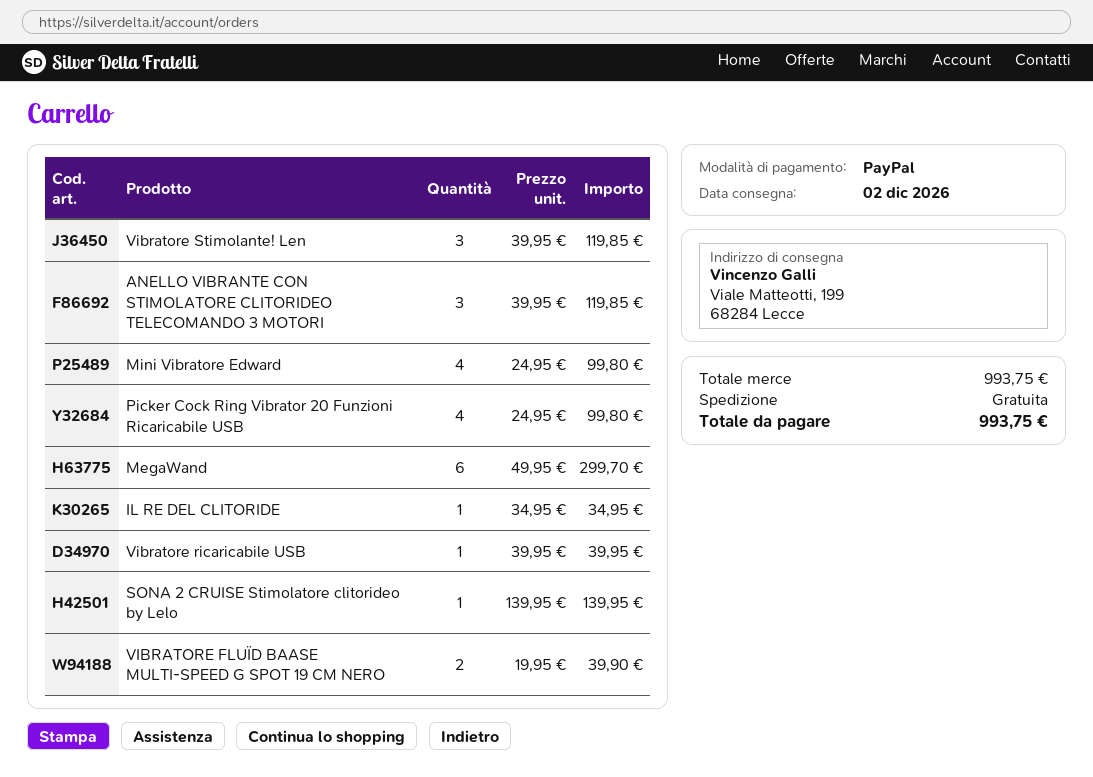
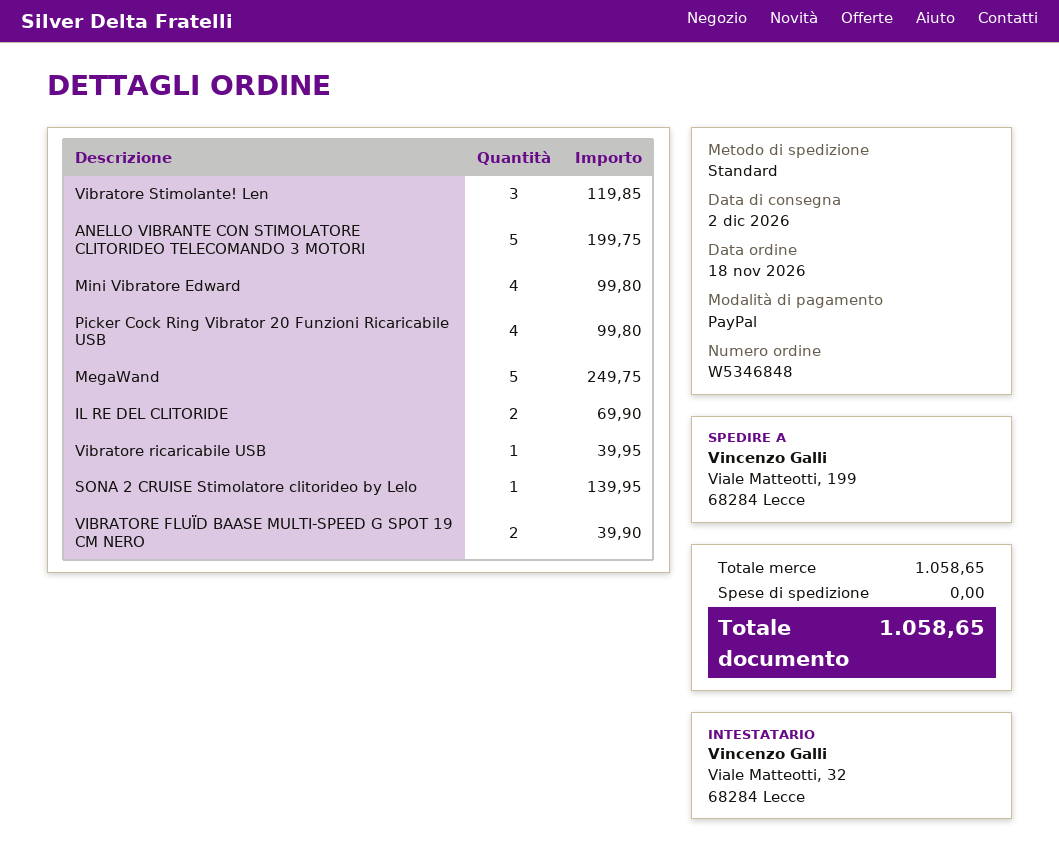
ANELLO VIBRANTE CON STIMOLATORE CLITORIDEO TELECOMANDO 3 MOTORI: 3 for 119.85 -> 5 for 199.75
MegaWand: 6 for 299.70 -> 5 for 249.75
IL RE DEL CLITORIDE: 1 for 34.95 -> 2 for 69.90
subtotal: 993.75 -> 1058.65
total: 993.75 -> 1058.65

